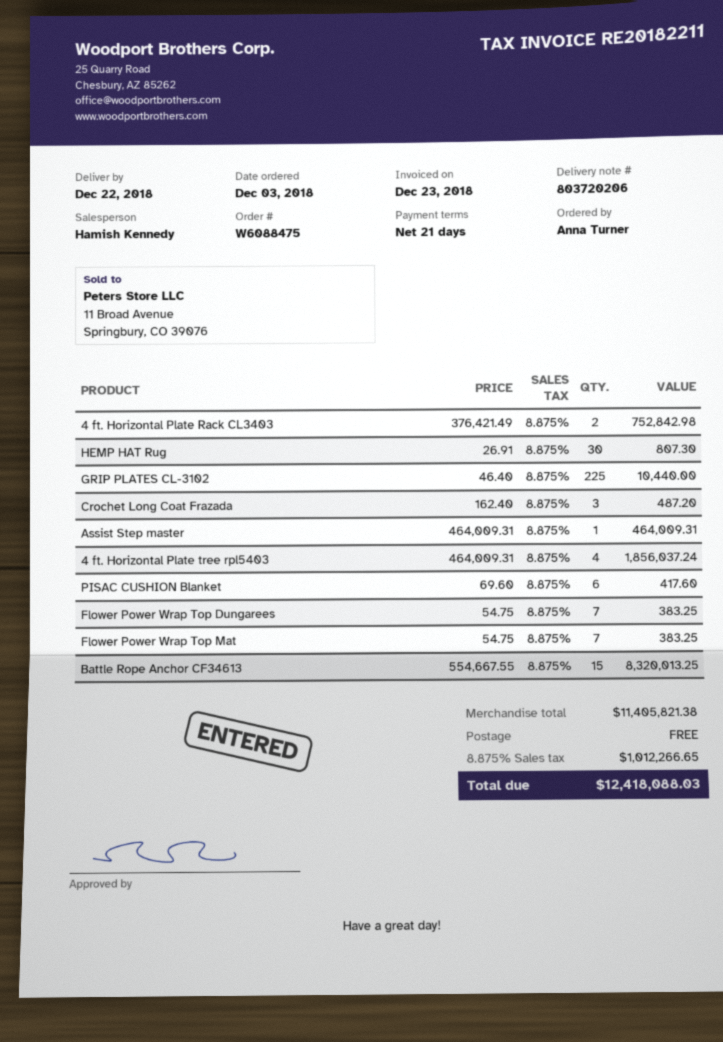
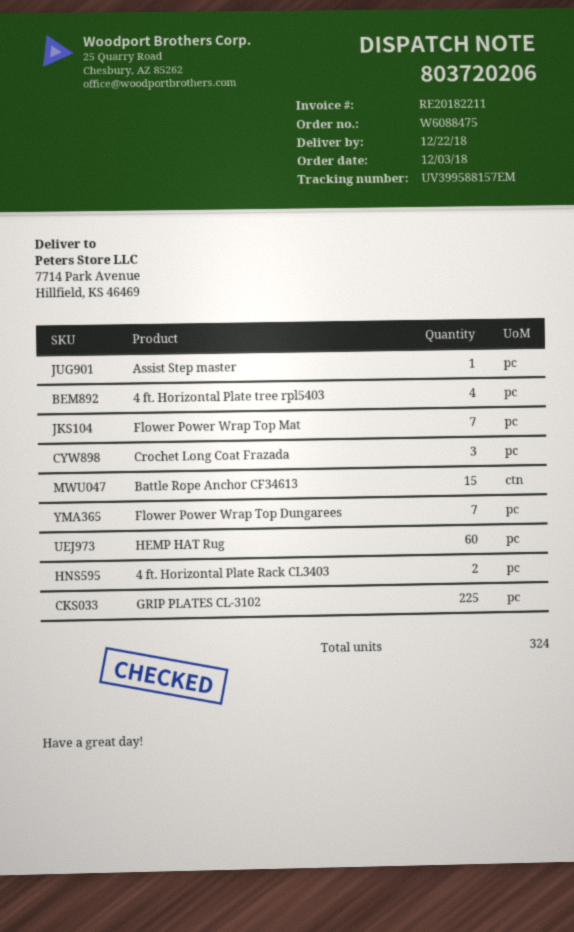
HEMP HAT Rug: 30 -> 60
PISAC CUSHION Blanket: 6 -> none

